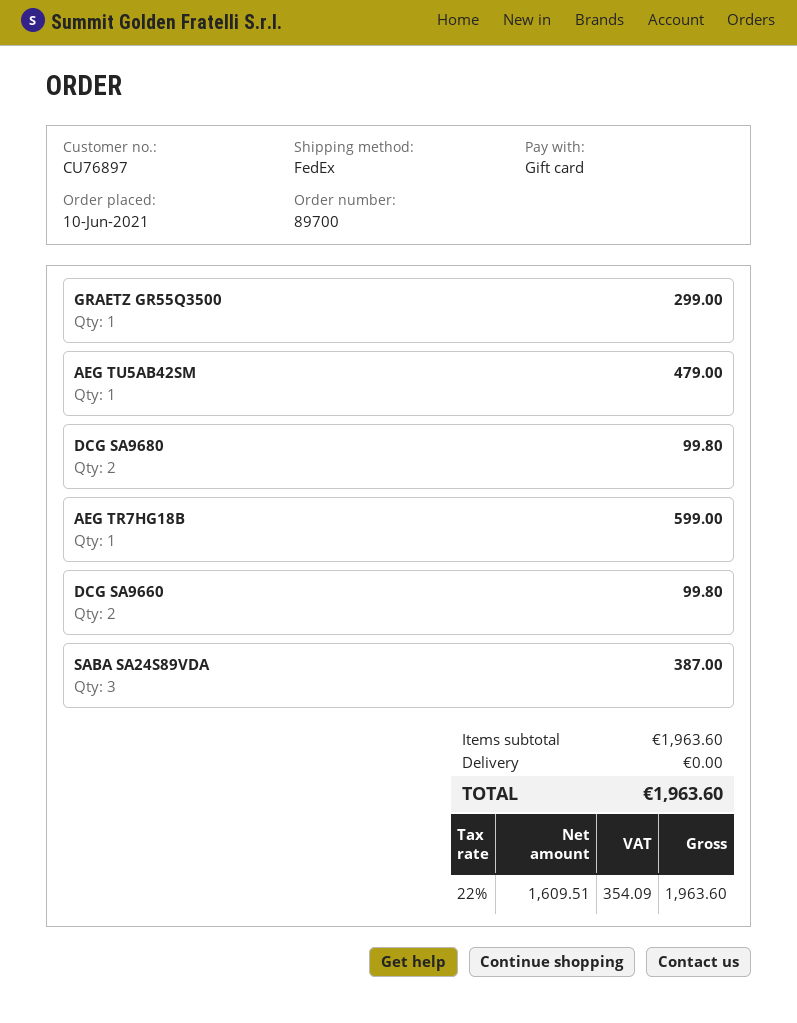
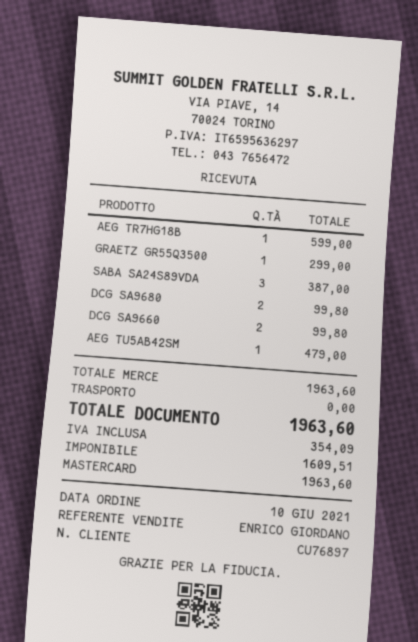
payment method: gift card -> Mastercard

